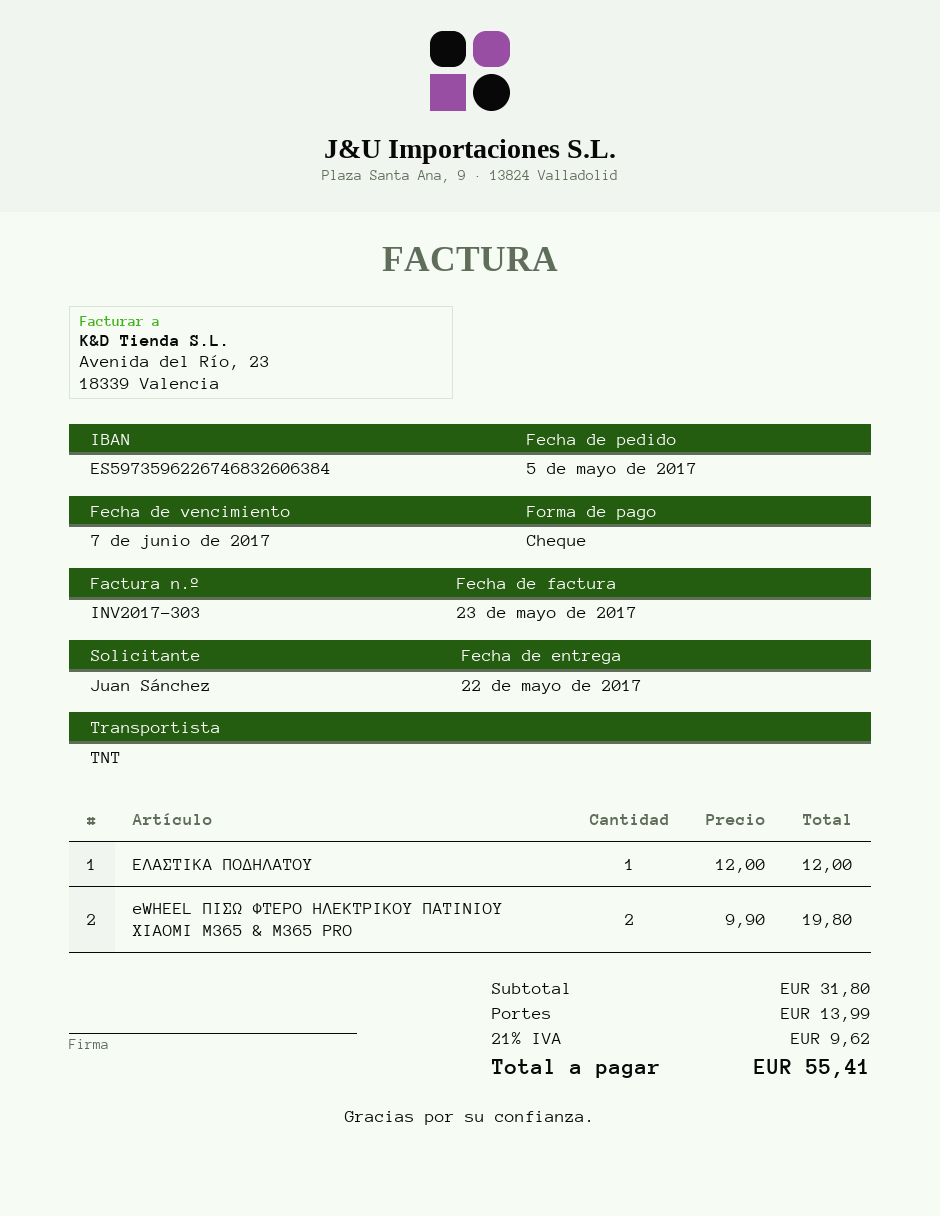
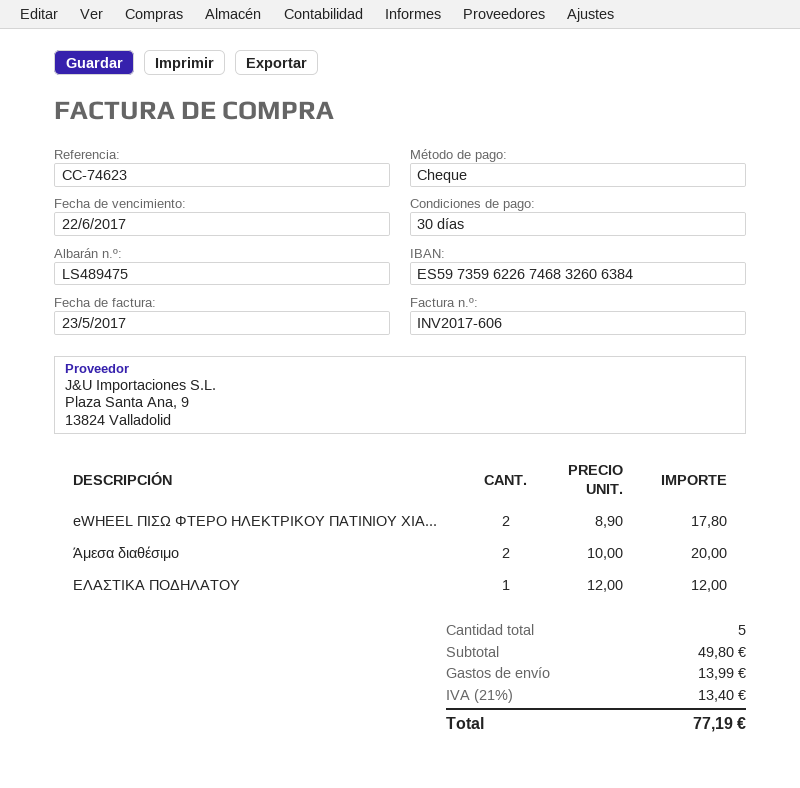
invoice number: INV2017-303 -> INV2017-606
due date: 2017-06-07 -> 2017-06-22
eWHEEL ΠΙΣΩ ΦΤΕΡΟ ΗΛΕΚΤΡΙΚΟΥ ΠΑΤΙΝΙΟΥ XIAOMI M365 & M365 PRO: 2 x 9.90 = 19.80 -> 2 x 8.90 = 17.80
Άμεσα διαθέσιμο: none -> 2 x 10.00 = 20.00
subtotal: 31.80 -> 49.80
tax: 21% = 9.62 -> 21% = 13.40
total: 55.41 -> 77.19

